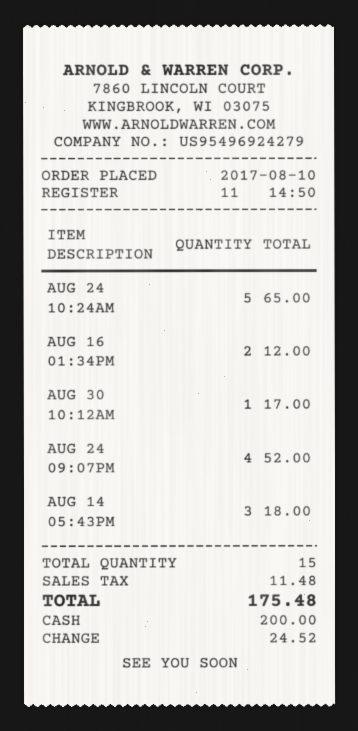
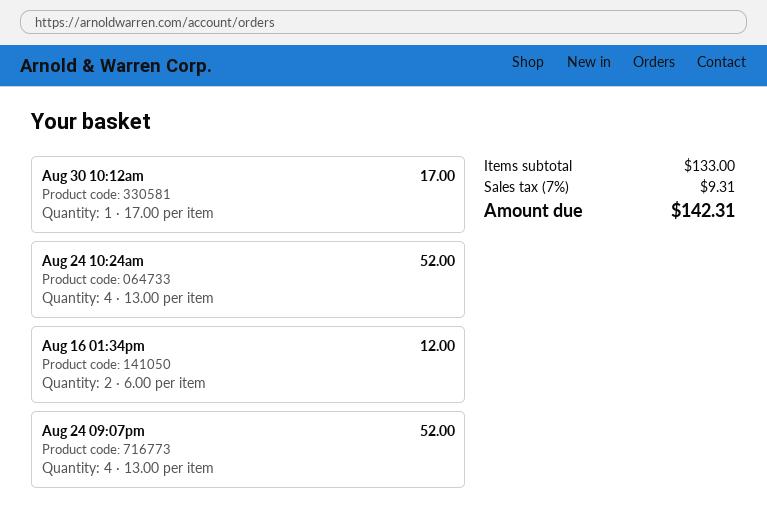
AUG 24 10:24AM: 5 for 65.00 -> 4 for 52.00
AUG 14 05:43PM: 3 for 18.00 -> none
tax: 11.48 -> 9.31
total: 175.48 -> 142.31

